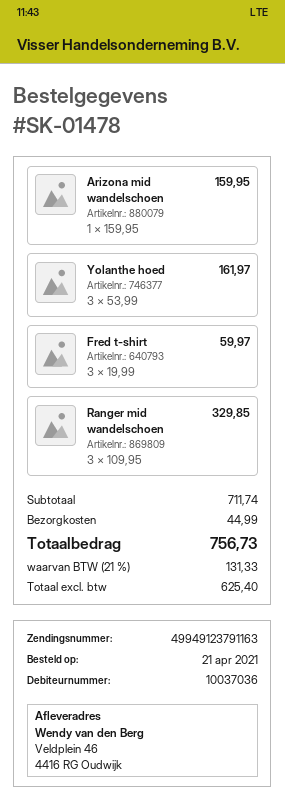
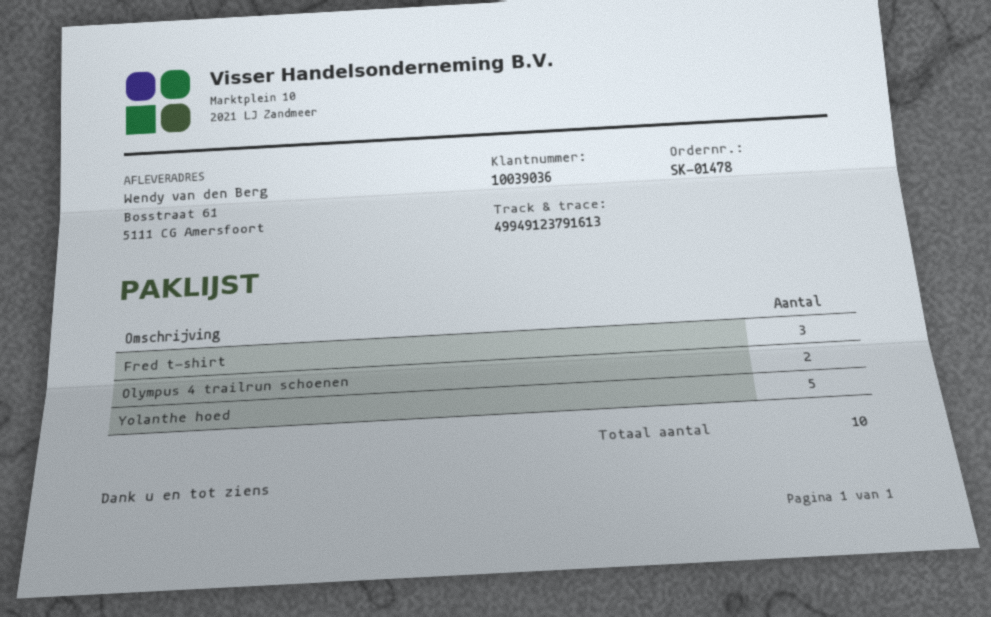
customer number: 10037036 -> 10039036
tracking number: 49949123791163 -> 49949123791613
ship to: Veldplein 46, 4416 RG Oudwijk -> Bosstraat 61, 5111 CG Amersfoort
Arizona mid wandelschoen: 1 -> none
Yolanthe hoed: 3 -> 5
Ranger mid wandelschoen: 3 -> none
Olympus 4 trailrun schoenen: none -> 2

